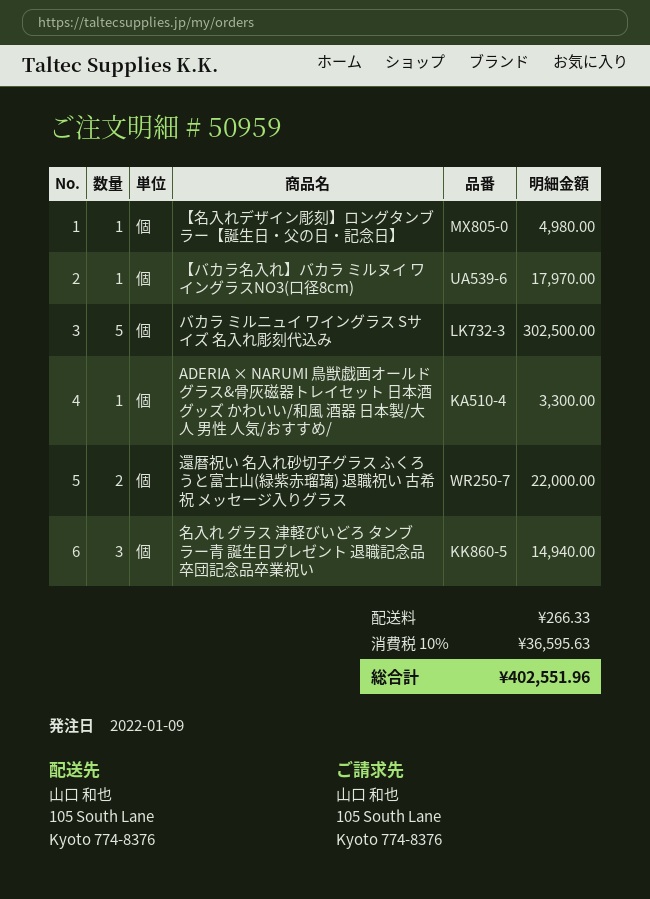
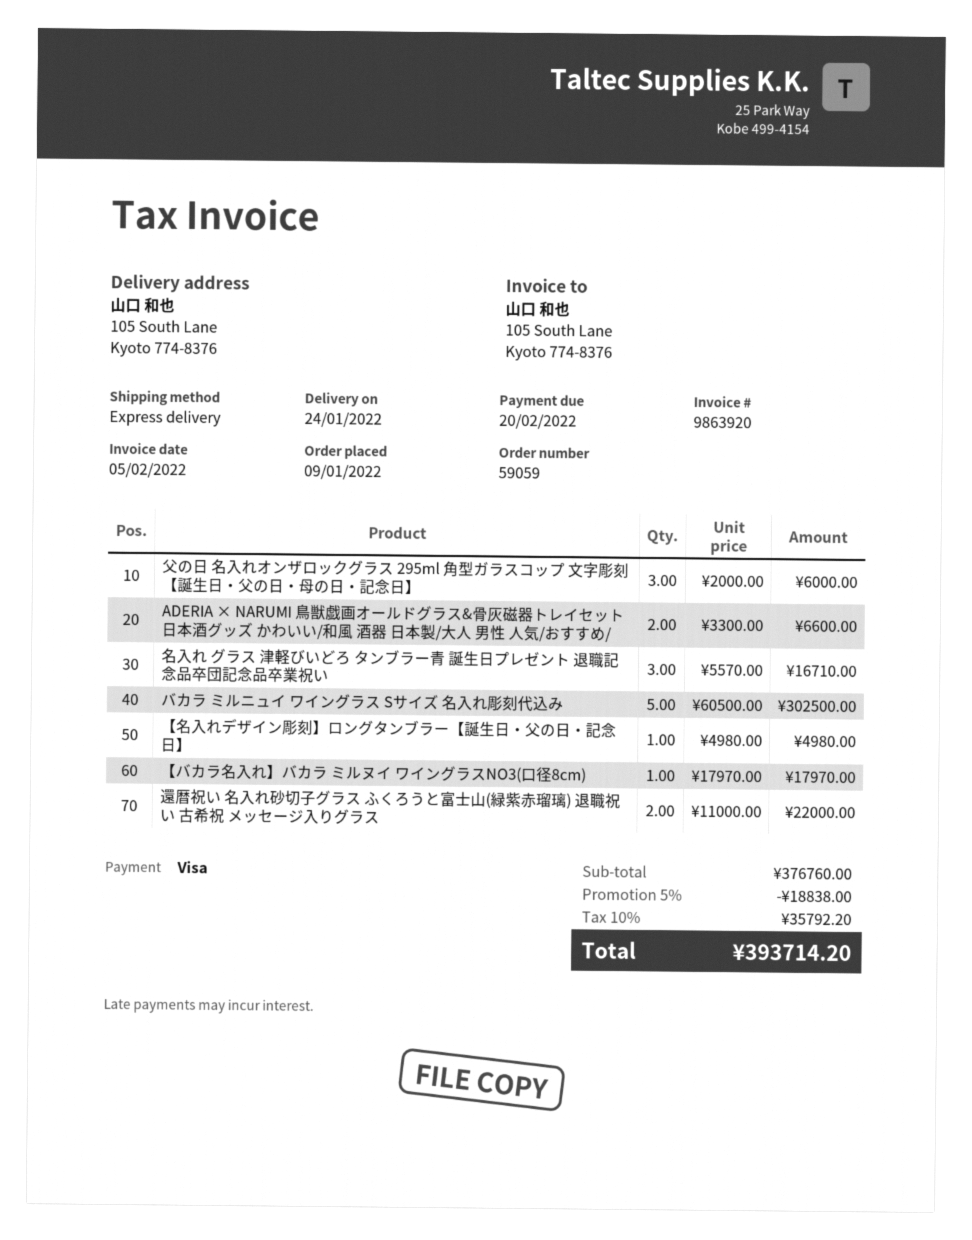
order number: 50959 -> 59059
ADERIA × NARUMI 鳥獣戯画オールドグラス&骨灰磁器トレイセット 日本酒グッズ かわいい/和風 酒器 日本製/大人 男性 人気/おすすめ/: 1 for 3300.00 -> 2 for 6600.00
名入れ グラス 津軽びいどろ タンブラー青 誕生日プレゼント 退職記念品卒団記念品卒業祝い: 3 for 14940.00 -> 3 for 16710.00
父の日 名入れオンザロックグラス 295ml 角型ガラスコップ 文字彫刻 【誕生日・父の日・母の日・記念日】: none -> 3 for 6000.00
discount: none -> 5% = 18838.00
shipping: 266.33 -> none
tax: 10% = 36595.63 -> 10% = 35792.20
total: 402551.96 -> 393714.20

